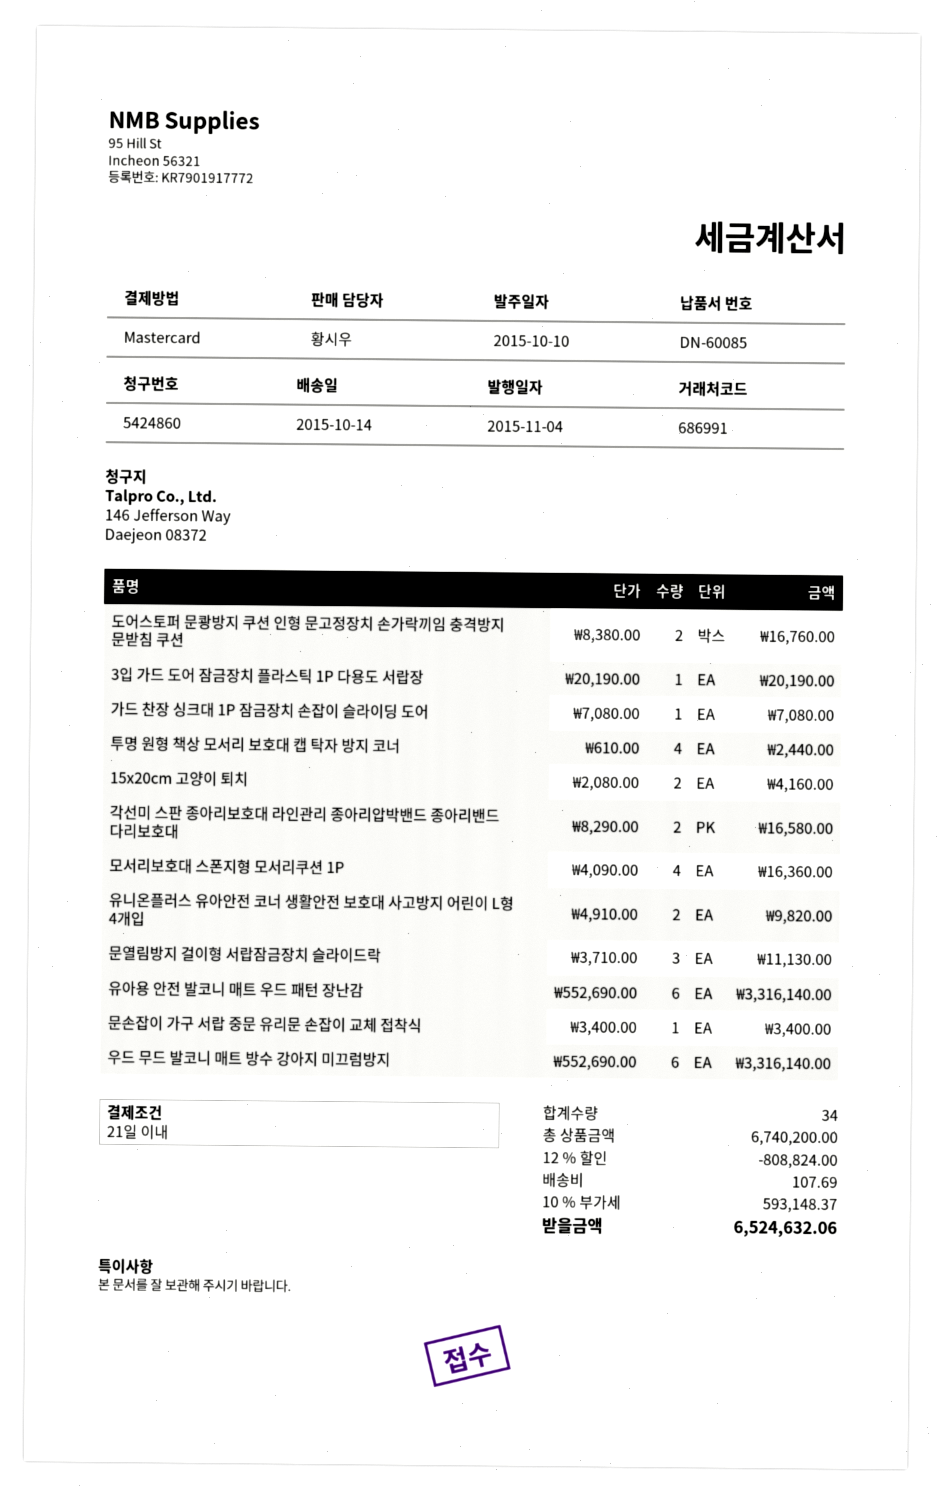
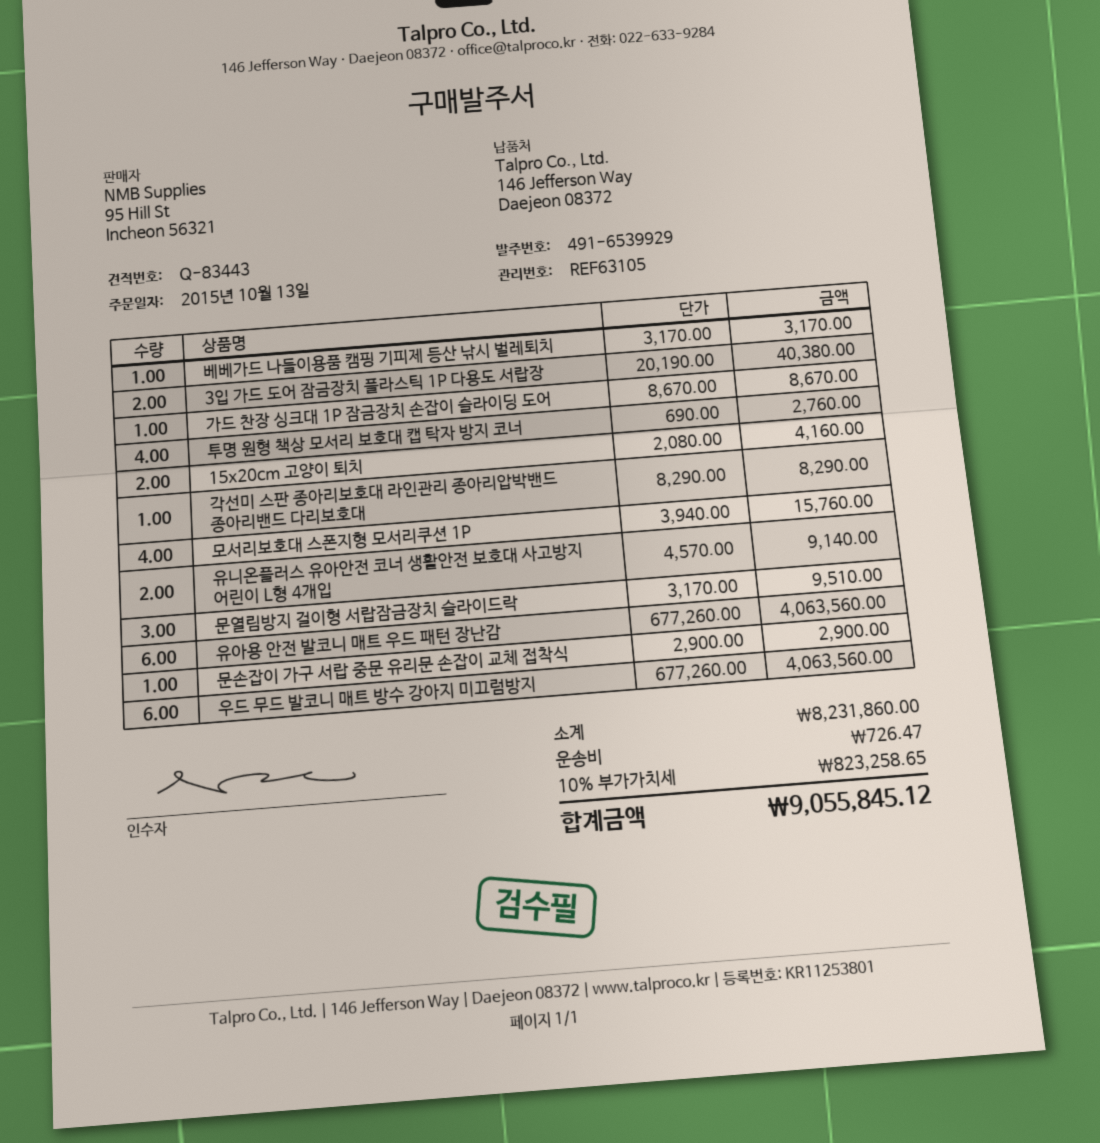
order date: 2015-10-10 -> 2015-10-13
도어스토퍼 문쾅방지 쿠션 인형 문고정장치 손가락끼임 충격방지 문받침 쿠션: 2 x 8380.00 = 16760.00 -> none
3입 가드 도어 잠금장치 플라스틱 1P 다용도 서랍장: 1 x 20190.00 = 20190.00 -> 2 x 20190.00 = 40380.00
가드 찬장 싱크대 1P 잠금장치 손잡이 슬라이딩 도어: 1 x 7080.00 = 7080.00 -> 1 x 8670.00 = 8670.00
투명 원형 책상 모서리 보호대 캡 탁자 방지 코너: 4 x 610.00 = 2440.00 -> 4 x 690.00 = 2760.00
각선미 스판 종아리보호대 라인관리 종아리압박밴드 종아리밴드 다리보호대: 2 x 8290.00 = 16580.00 -> 1 x 8290.00 = 8290.00
모서리보호대 스폰지형 모서리쿠션 1P: 4 x 4090.00 = 16360.00 -> 4 x 3940.00 = 15760.00
유니온플러스 유아안전 코너 생활안전 보호대 사고방지 어린이 L형 4개입: 2 x 4910.00 = 9820.00 -> 2 x 4570.00 = 9140.00
문열림방지 걸이형 서랍잠금장치 슬라이드락: 3 x 3710.00 = 11130.00 -> 3 x 3170.00 = 9510.00
유아용 안전 발코니 매트 우드 패턴 장난감: 6 x 552690.00 = 3316140.00 -> 6 x 677260.00 = 4063560.00
문손잡이 가구 서랍 중문 유리문 손잡이 교체 접착식: 1 x 3400.00 = 3400.00 -> 1 x 2900.00 = 2900.00
우드 무드 발코니 매트 방수 강아지 미끄럼방지: 6 x 552690.00 = 3316140.00 -> 6 x 677260.00 = 4063560.00
베베가드 나들이용품 캠핑 기피제 등산 낚시 벌레퇴치: none -> 1 x 3170.00 = 3170.00
subtotal: 6740200.00 -> 8231860.00
discount: 12% = 808824.00 -> none
shipping: 107.69 -> 726.47
tax: 10% = 593148.37 -> 10% = 823258.65
total: 6524632.06 -> 9055845.12

